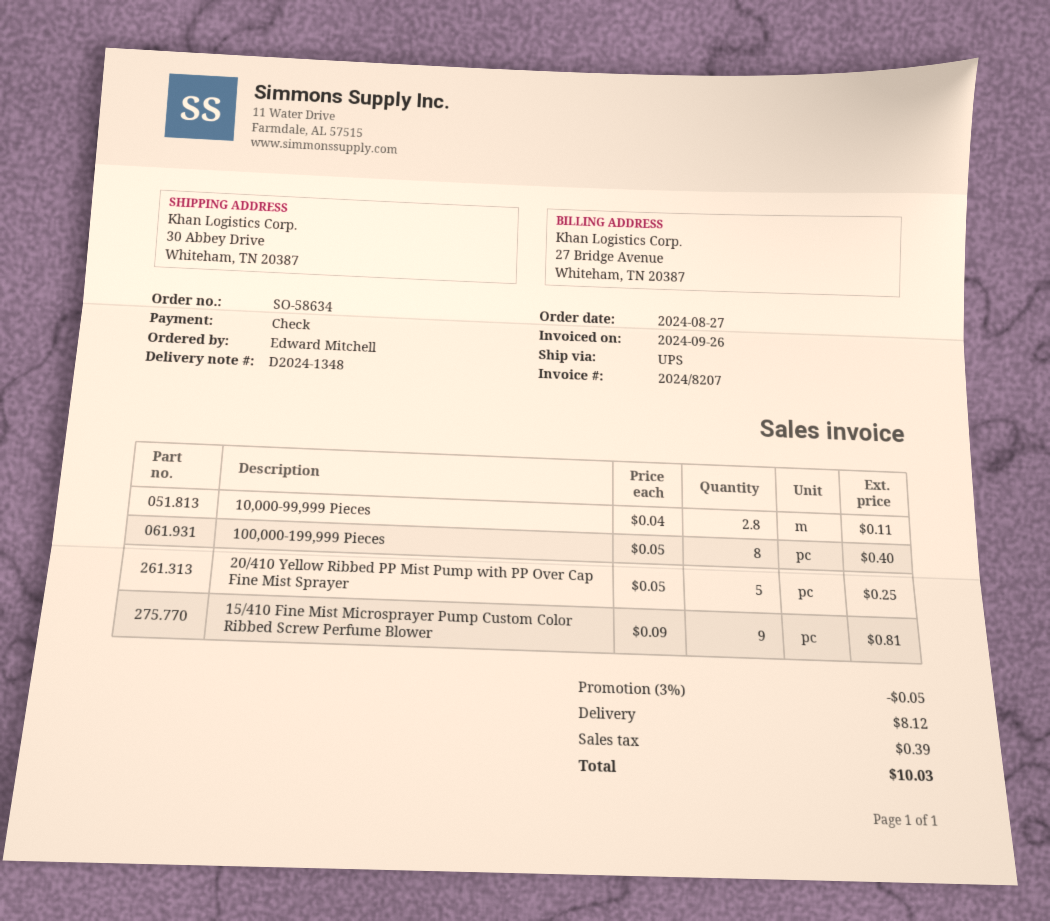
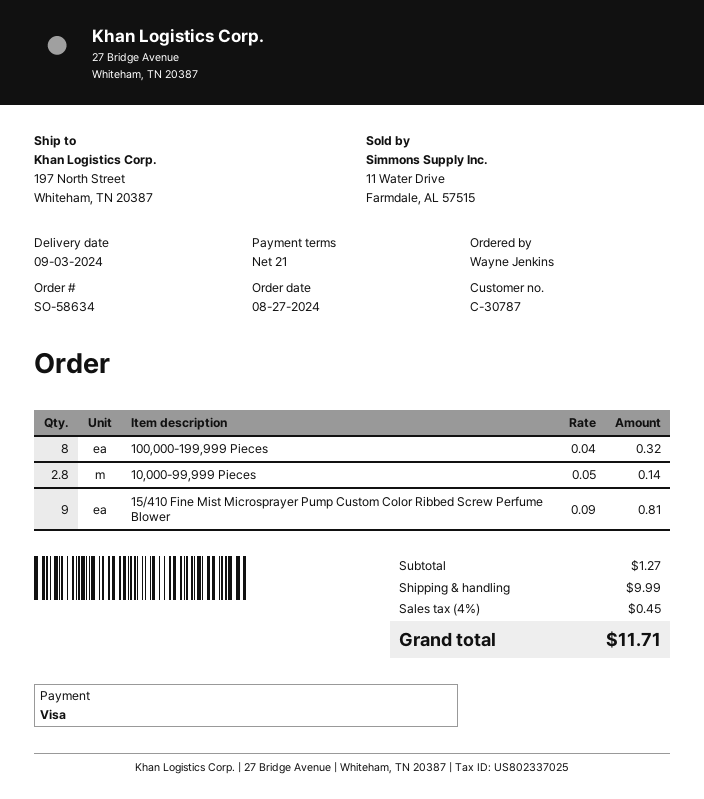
ordered by: Edward Mitchell -> Wayne Jenkins
payment method: cheque -> Visa
ship to: 30 Abbey Drive, Whiteham, TN 20387 -> 197 North Street, Whiteham, TN 20387
10,000-99,999 Pieces: 2.8 x 0.04 = 0.11 -> 2.8 x 0.05 = 0.14
100,000-199,999 Pieces: 8 x 0.05 = 0.40 -> 8 x 0.04 = 0.32
20/410 Yellow Ribbed PP Mist Pump with PP Over Cap Fine Mist Sprayer: 5 x 0.05 = 0.25 -> none
discount: 3% = 0.05 -> none
shipping: 8.12 -> 9.99
tax: 0.39 -> 0.45
total: 10.03 -> 11.71

